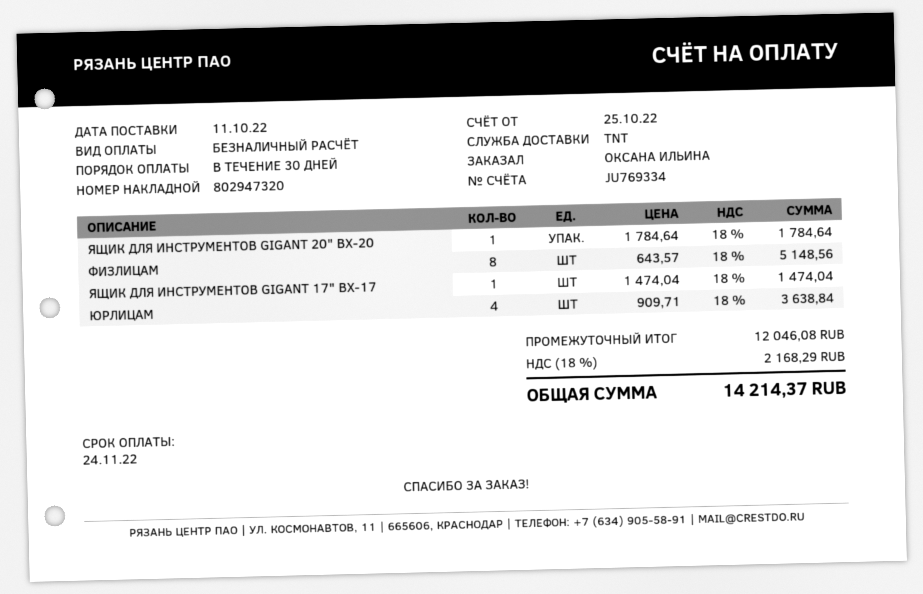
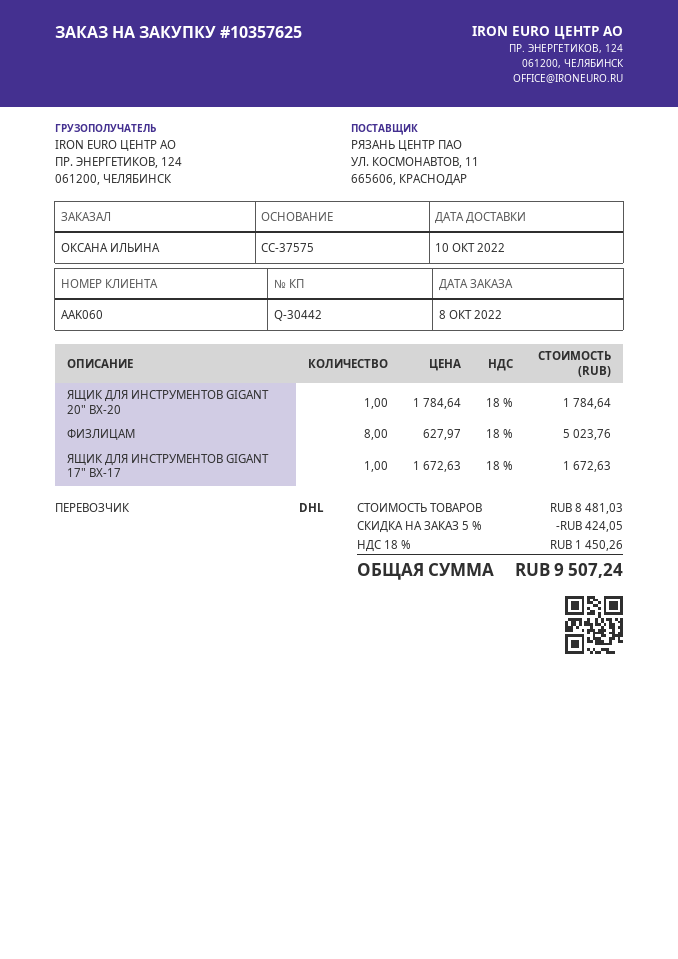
delivery date: 2022-10-11 -> 2022-10-10
shipping method: TNT -> DHL
ФИЗЛИЦАМ: 8 x 643.57 = 5148.56 -> 8 x 627.97 = 5023.76
ЯЩИК ДЛЯ ИНСТРУМЕНТОВ GIGANT 17" BX-17: 1 x 1474.04 = 1474.04 -> 1 x 1672.63 = 1672.63
ЮРЛИЦАМ: 4 x 909.71 = 3638.84 -> none
subtotal: 12046.08 -> 8481.03
discount: none -> 5% = 424.05
tax: 18% = 2168.29 -> 18% = 1450.26
total: 14214.37 -> 9507.24

